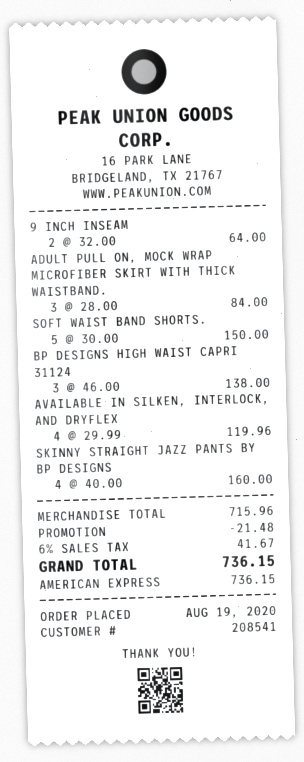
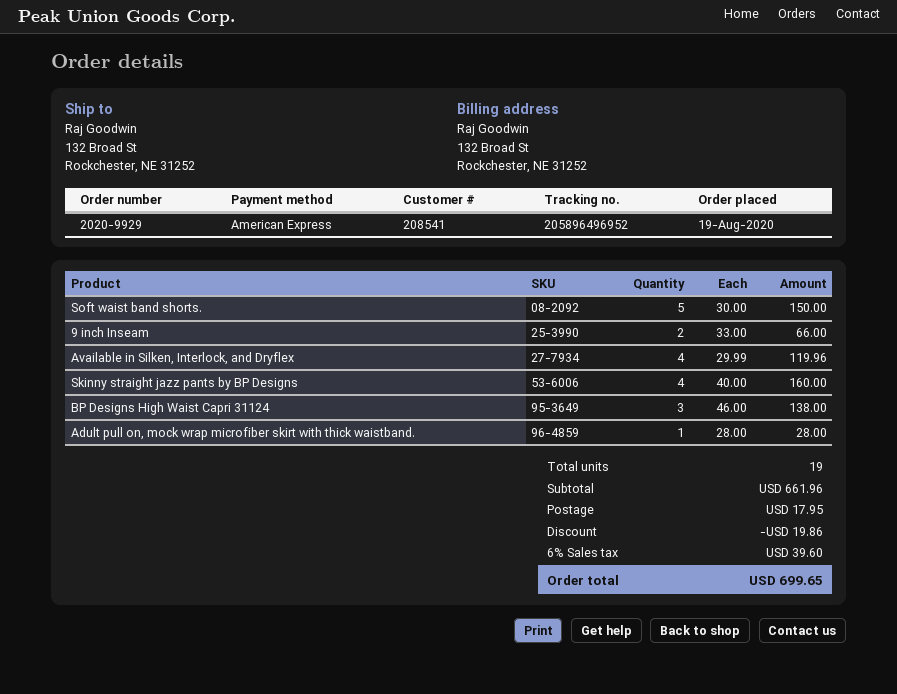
9 INCH INSEAM: 2 x 32.00 = 64.00 -> 2 x 33.00 = 66.00
ADULT PULL ON, MOCK WRAP MICROFIBER SKIRT WITH THICK WAISTBAND.: 3 x 28.00 = 84.00 -> 1 x 28.00 = 28.00
subtotal: 715.96 -> 661.96
discount: 21.48 -> 19.86
shipping: none -> 17.95
tax: 6% = 41.67 -> 6% = 39.60
total: 736.15 -> 699.65

